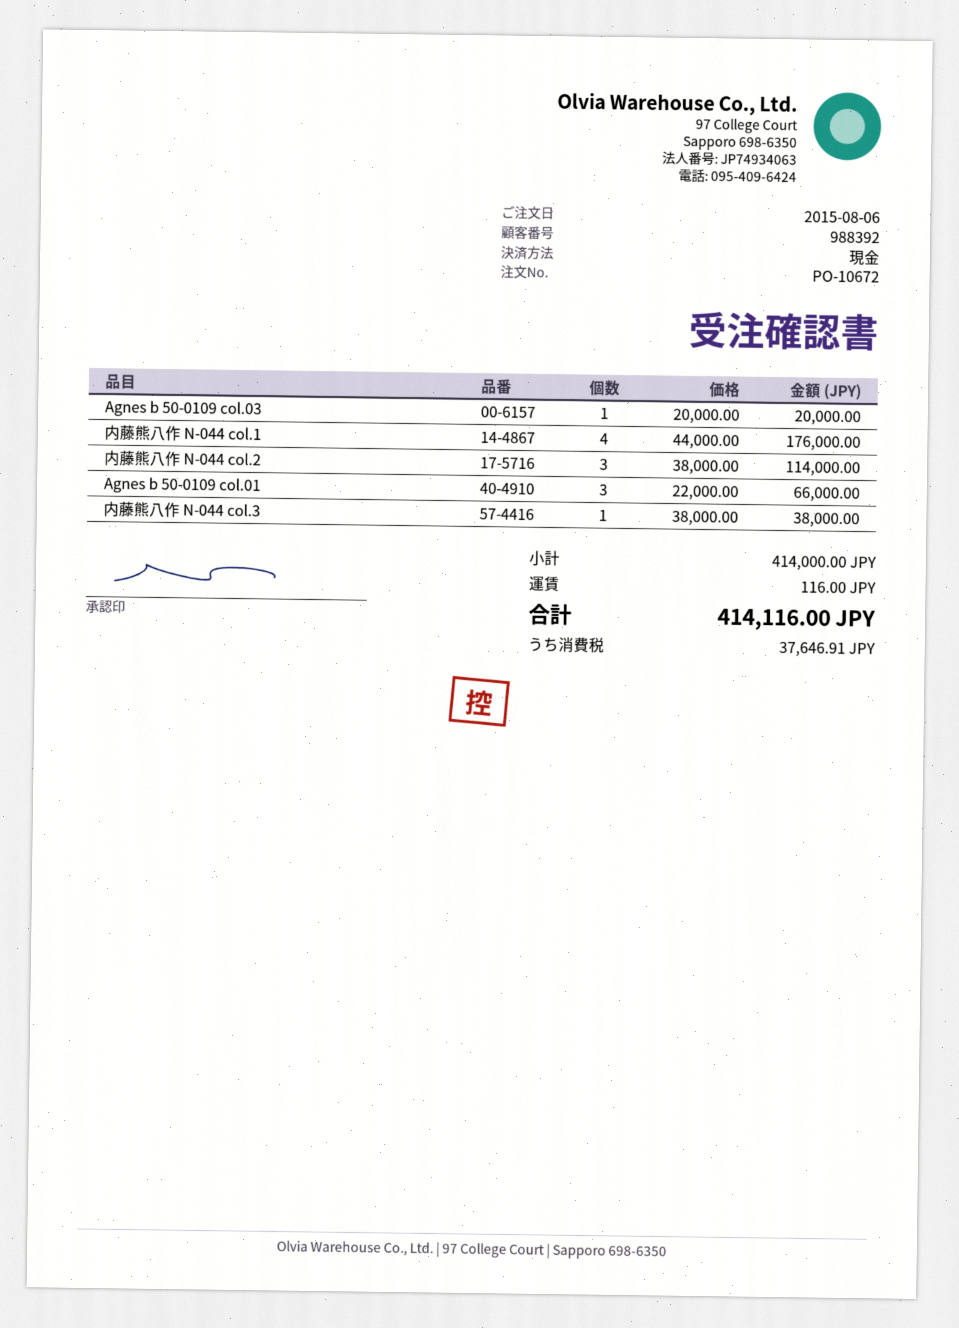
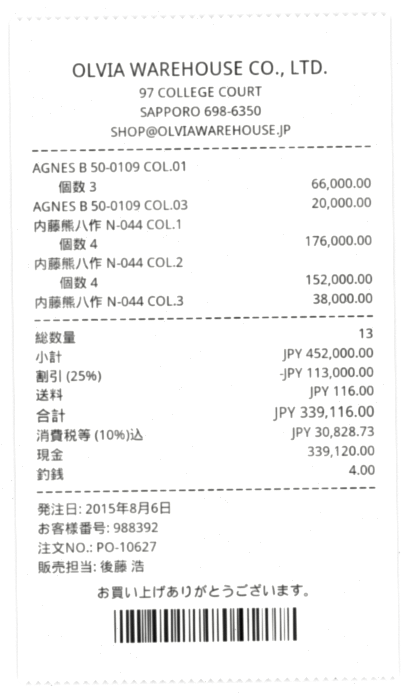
order number: PO-10672 -> PO-10627
内藤熊八作 N-044 col.2: 3 for 114000.00 -> 4 for 152000.00
subtotal: 414000.00 -> 452000.00
discount: none -> 25% = 113000.00
tax: 37646.91 -> 30828.73
total: 414116.00 -> 339116.00

